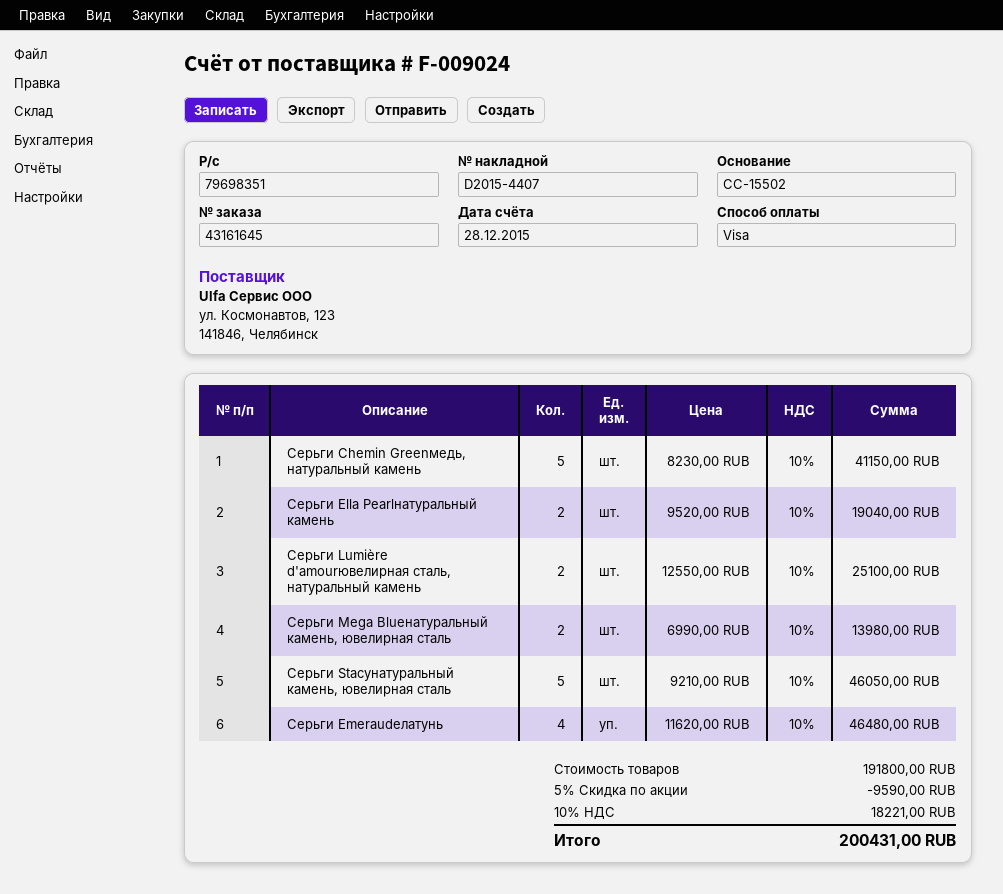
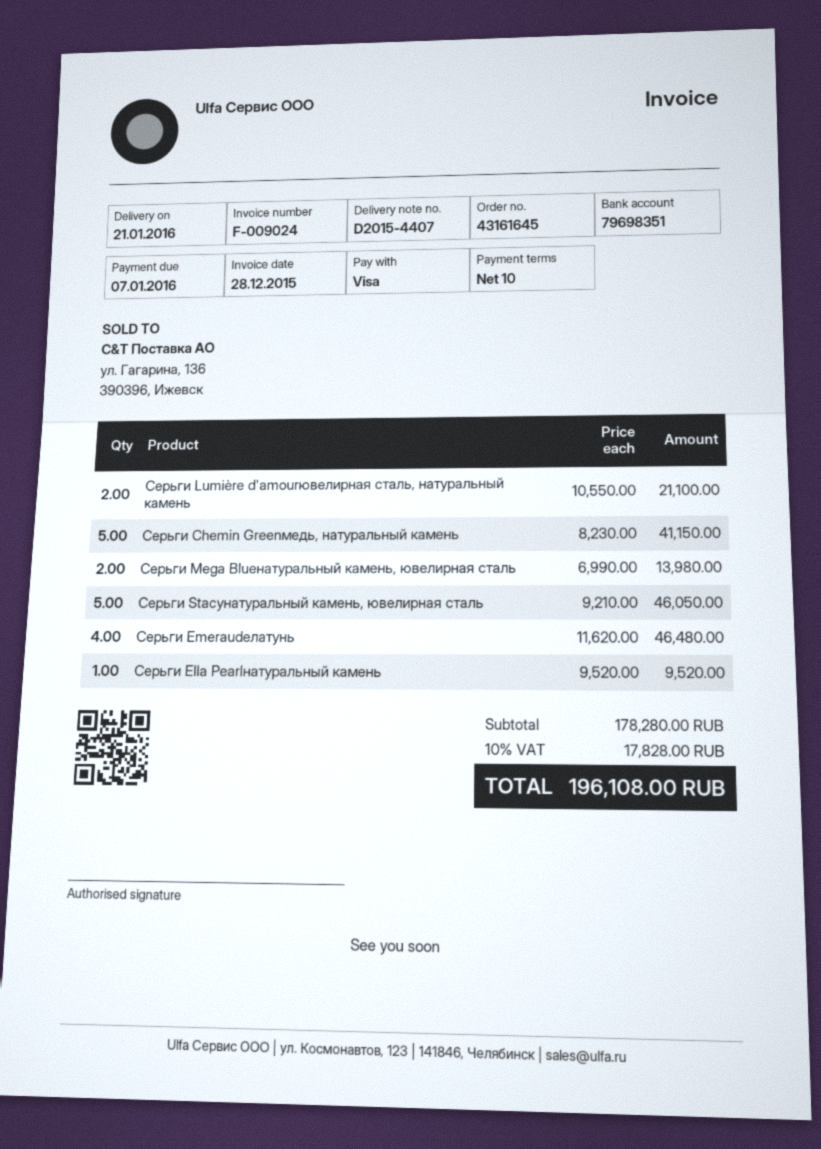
Серьги Ella Pearlнатуральный камень: 2 x 9520.00 = 19040.00 -> 1 x 9520.00 = 9520.00
Серьги Lumière d'amourювелирная сталь, натуральный камень: 2 x 12550.00 = 25100.00 -> 2 x 10550.00 = 21100.00
subtotal: 191800.00 -> 178280.00
discount: 5% = 9590.00 -> none
tax: 10% = 18221.00 -> 10% = 17828.00
total: 200431.00 -> 196108.00

